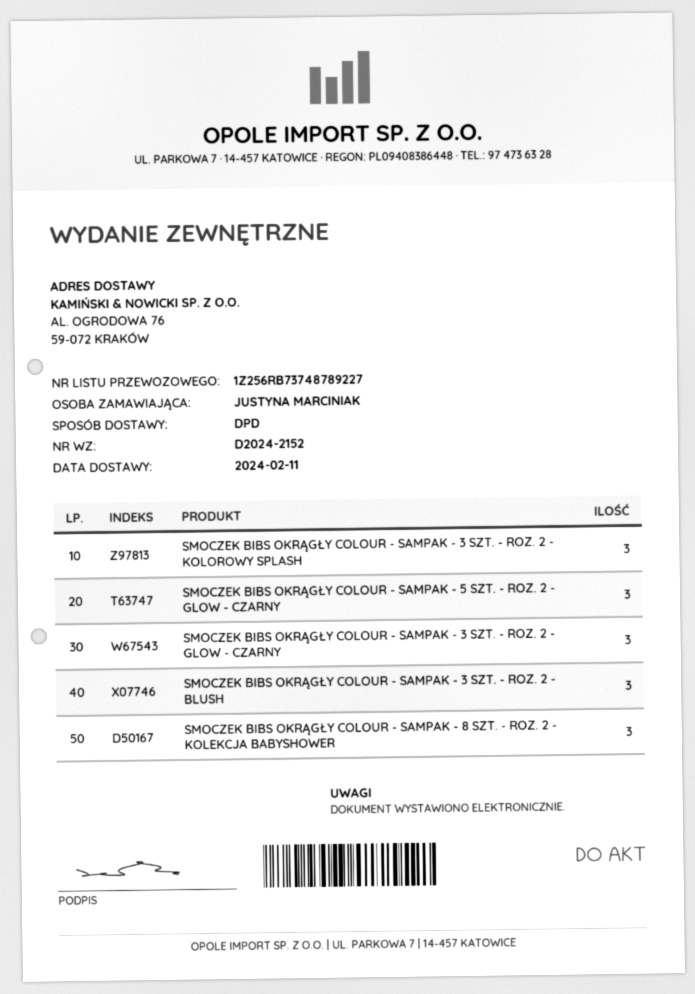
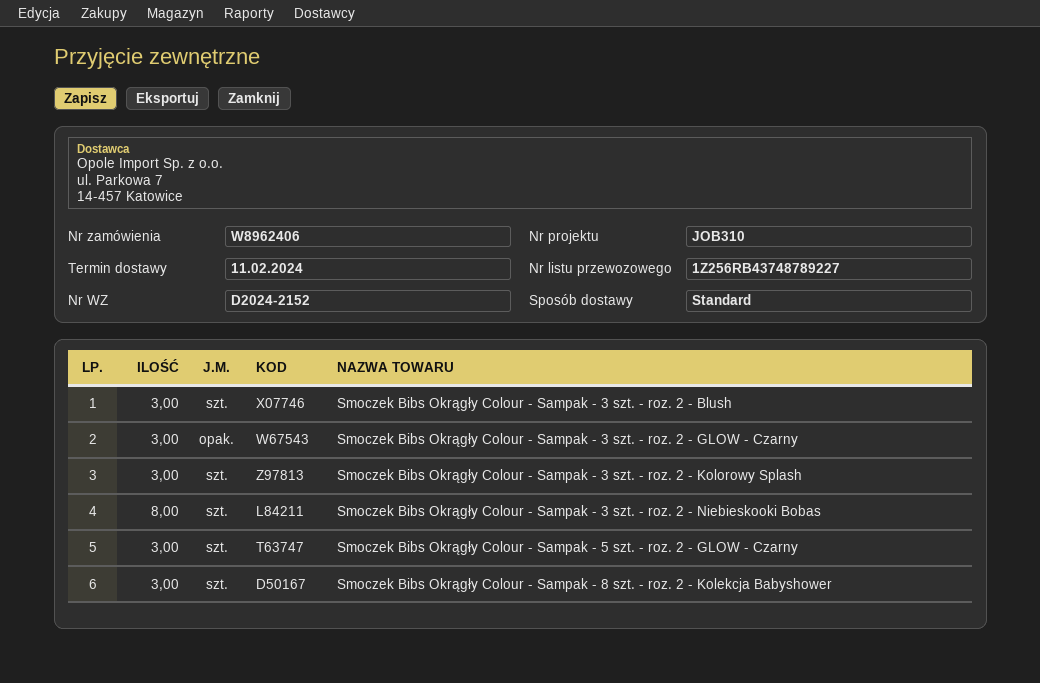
shipping method: DPD -> standard
tracking number: 1Z256RB73748789227 -> 1Z256RB43748789227
Smoczek Bibs Okrągły Colour - Sampak - 3 szt. - roz. 2 - Niebieskooki Bobas: none -> 8

